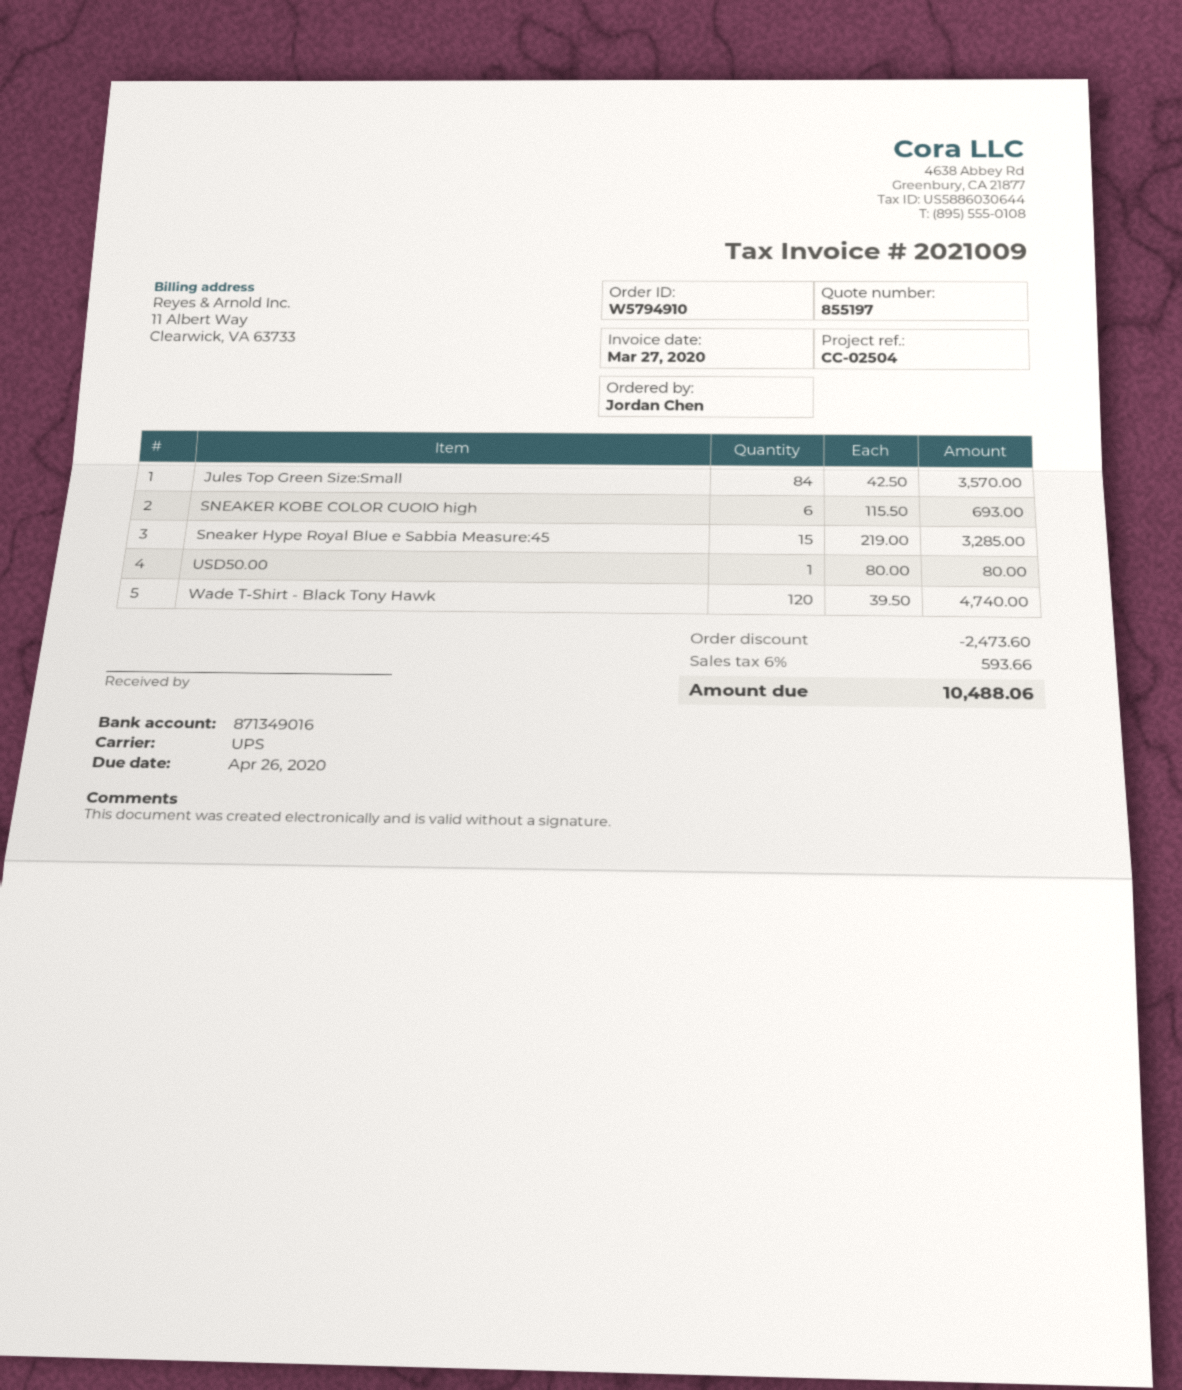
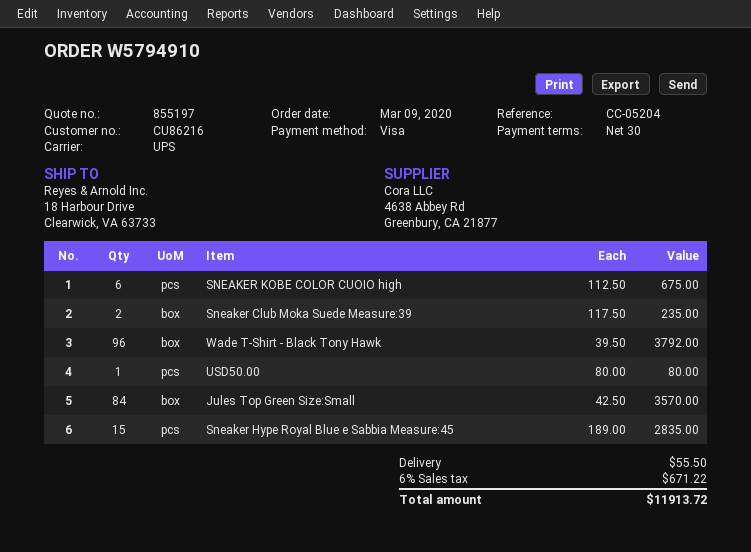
reference: CC-02504 -> CC-05204
SNEAKER KOBE COLOR CUOIO high: 6 x 115.50 = 693.00 -> 6 x 112.50 = 675.00
Sneaker Hype Royal Blue e Sabbia Measure:45: 15 x 219.00 = 3285.00 -> 15 x 189.00 = 2835.00
Wade T-Shirt - Black Tony Hawk: 120 x 39.50 = 4740.00 -> 96 x 39.50 = 3792.00
Sneaker Club Moka Suede Measure:39: none -> 2 x 117.50 = 235.00
discount: 2473.60 -> none
shipping: none -> 55.50
tax: 6% = 593.66 -> 6% = 671.22
total: 10488.06 -> 11913.72

